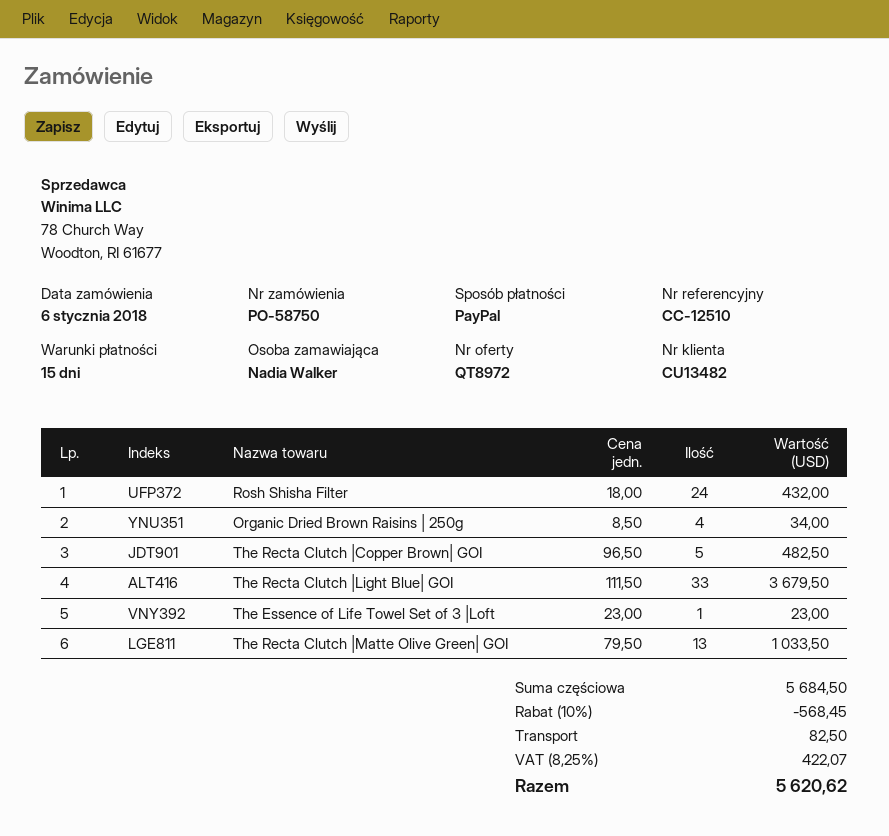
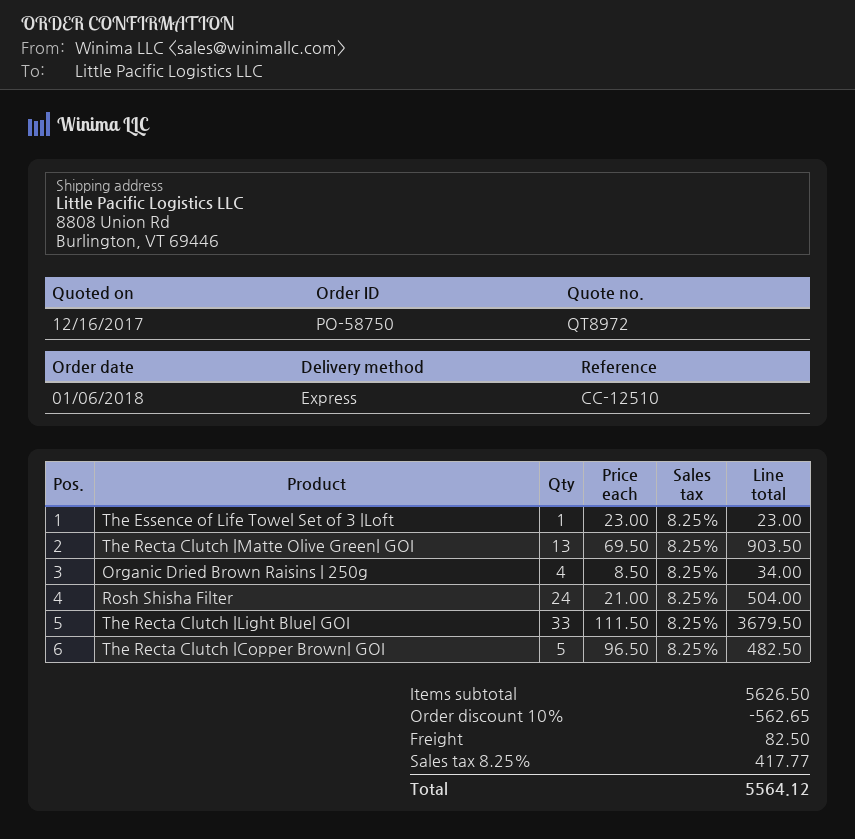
Rosh Shisha Filter: 24 x 18.00 = 432.00 -> 24 x 21.00 = 504.00
The Recta Clutch |Matte Olive Green| GOI: 13 x 79.50 = 1033.50 -> 13 x 69.50 = 903.50
subtotal: 5684.50 -> 5626.50
discount: 10% = 568.45 -> 10% = 562.65
tax: 8.25% = 422.07 -> 8.25% = 417.77
total: 5620.62 -> 5564.12

